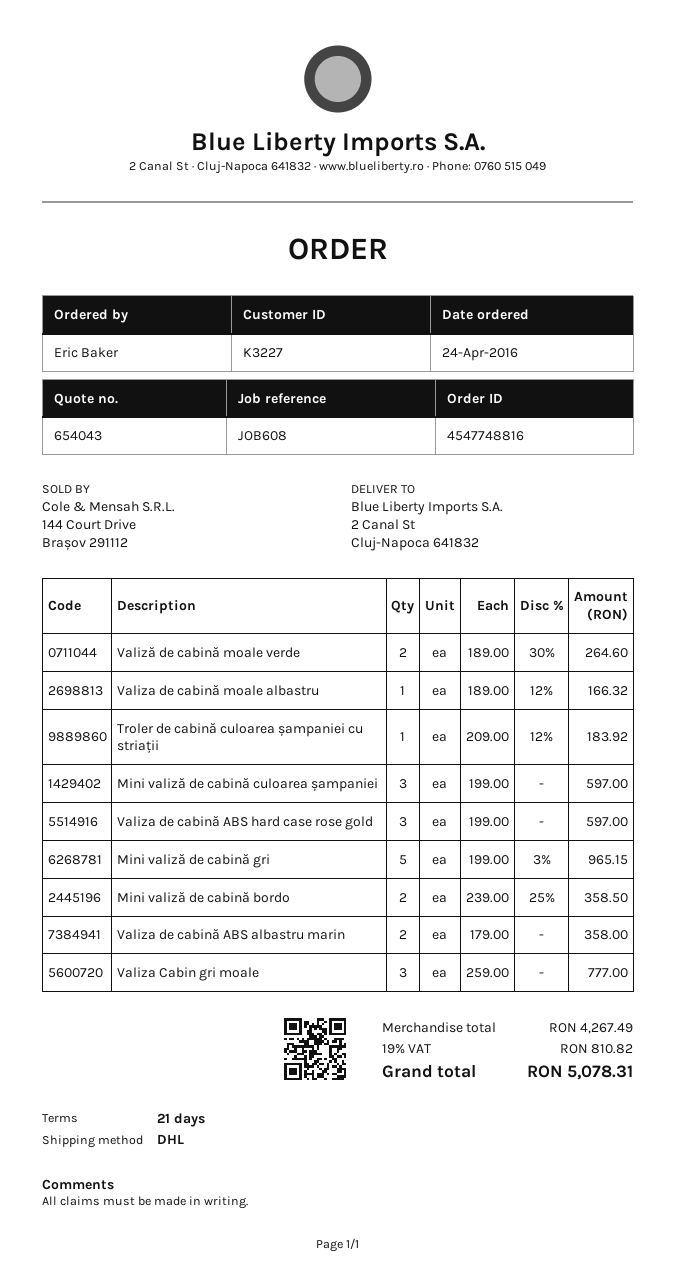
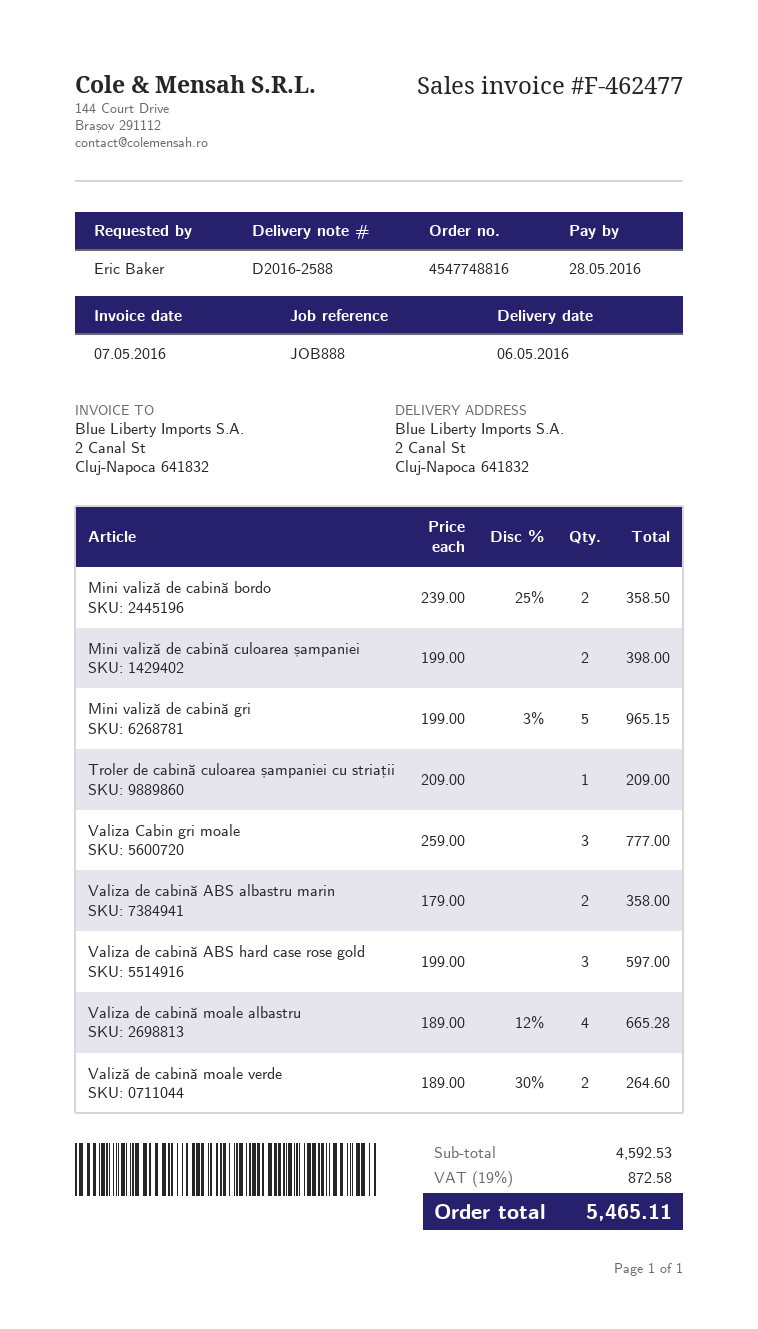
reference: JOB608 -> JOB888
Valiza de cabină moale albastru: 1 x 189.00 - 12% = 166.32 -> 4 x 189.00 - 12% = 665.28
Troler de cabină culoarea șampaniei cu striații: 1 x 209.00 - 12% = 183.92 -> 1 x 209.00 = 209.00
Mini valiză de cabină culoarea șampaniei: 3 x 199.00 = 597.00 -> 2 x 199.00 = 398.00
subtotal: 4267.49 -> 4592.53
tax: 19% = 810.82 -> 19% = 872.58
total: 5078.31 -> 5465.11

